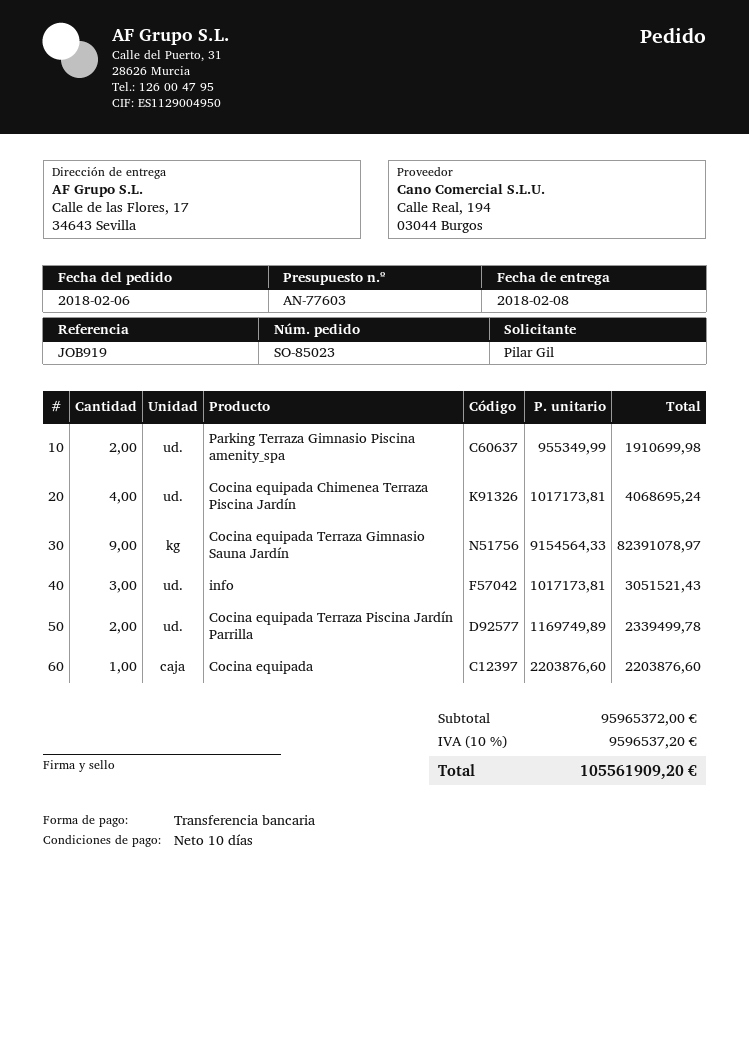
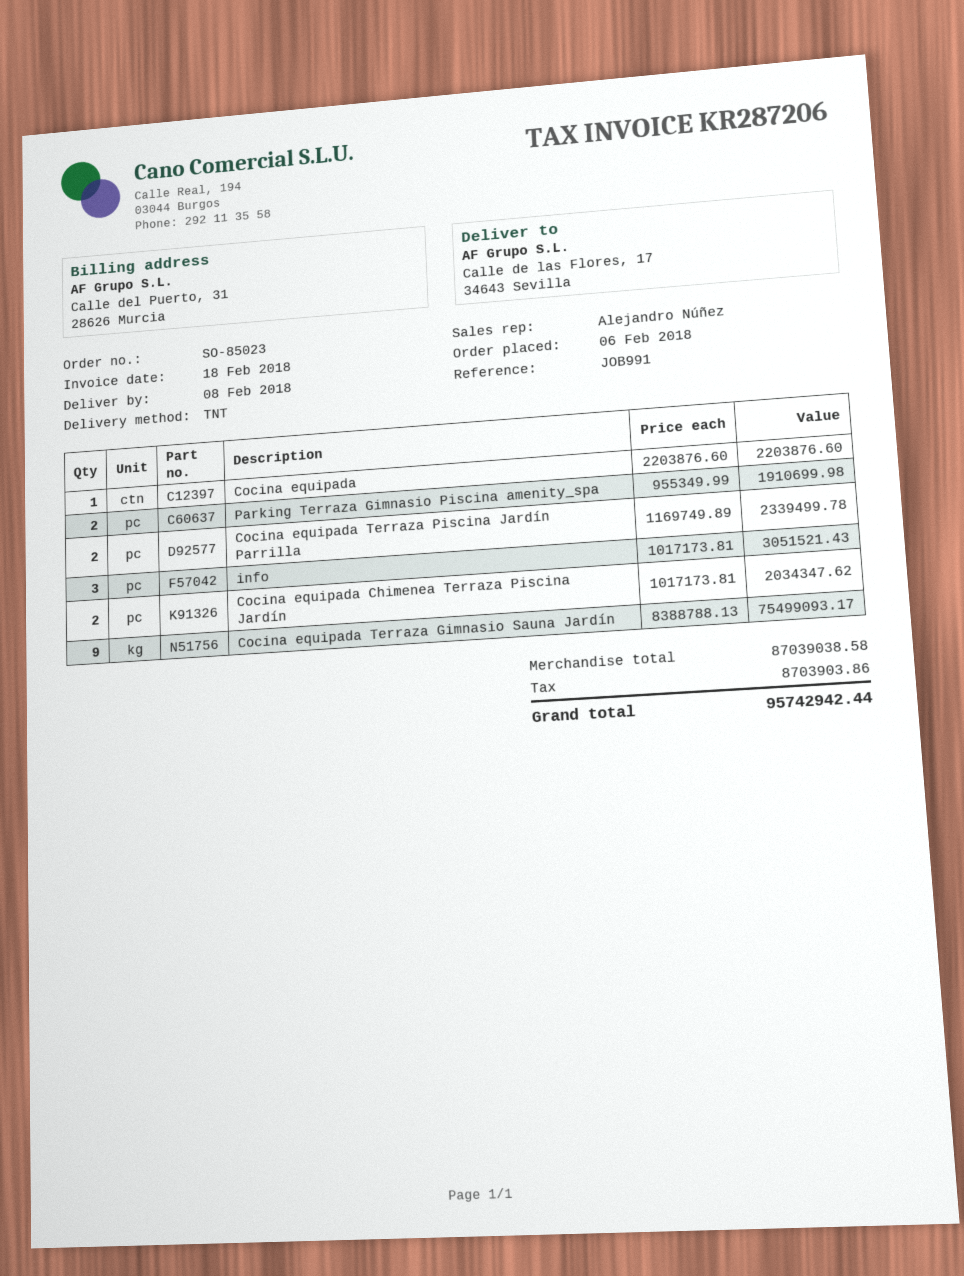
reference: JOB919 -> JOB991
Cocina equipada Chimenea Terraza Piscina Jardín: 4 x 1017173.81 = 4068695.24 -> 2 x 1017173.81 = 2034347.62
Cocina equipada Terraza Gimnasio Sauna Jardín: 9 x 9154564.33 = 82391078.97 -> 9 x 8388788.13 = 75499093.17
subtotal: 95965372.00 -> 87039038.58
tax: 9596537.20 -> 8703903.86
total: 105561909.20 -> 95742942.44

